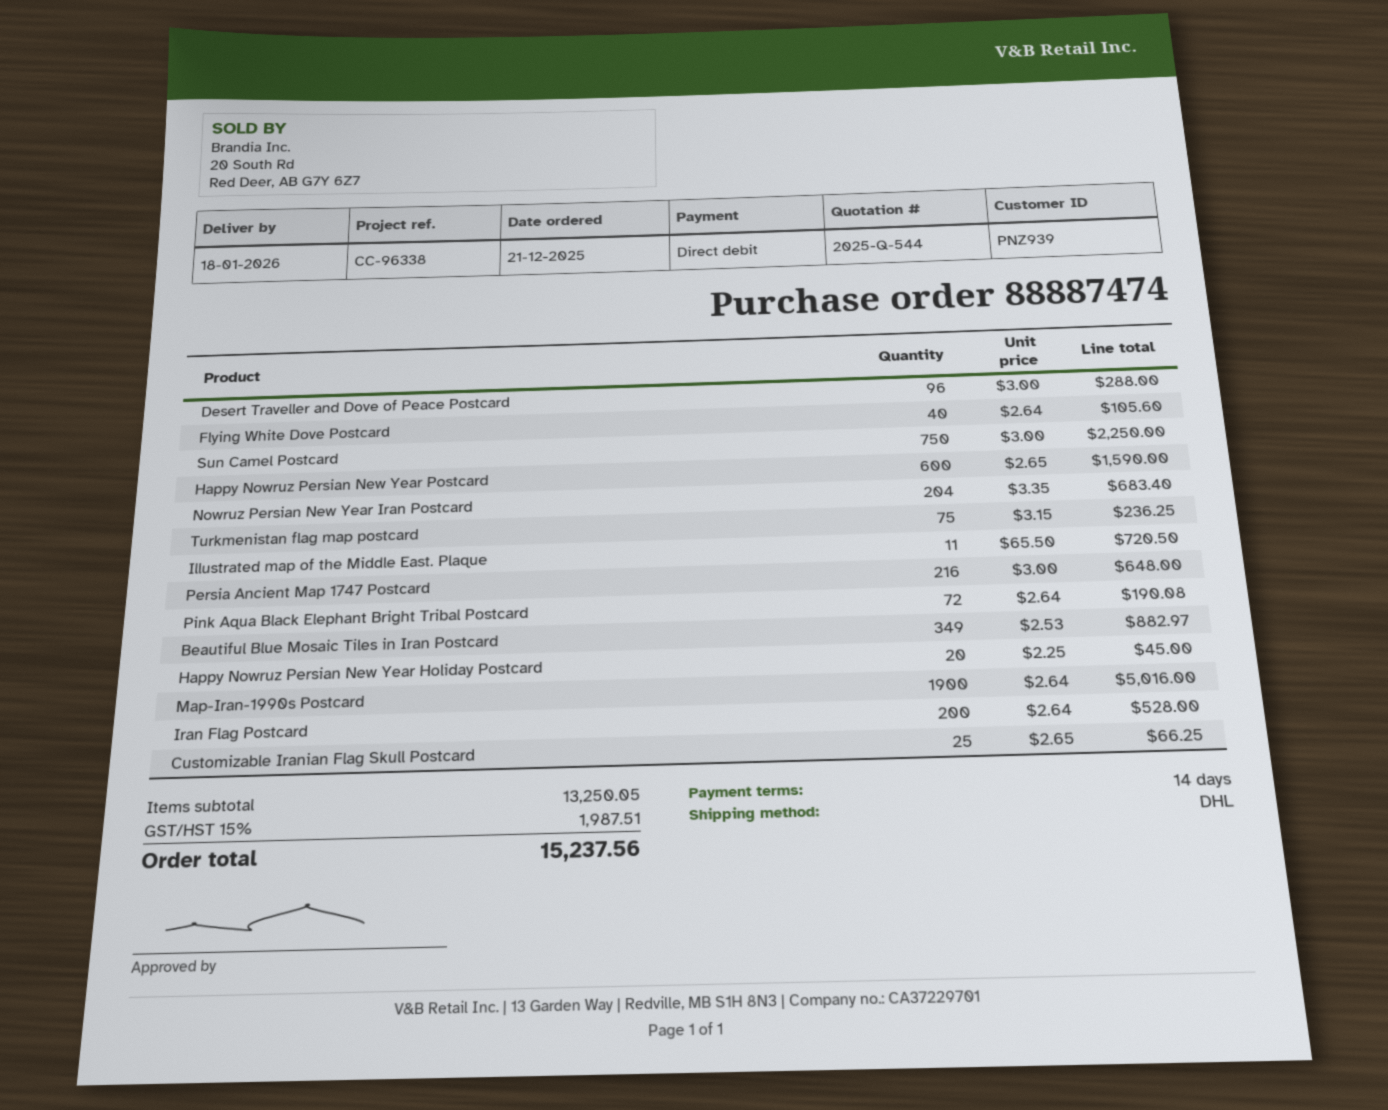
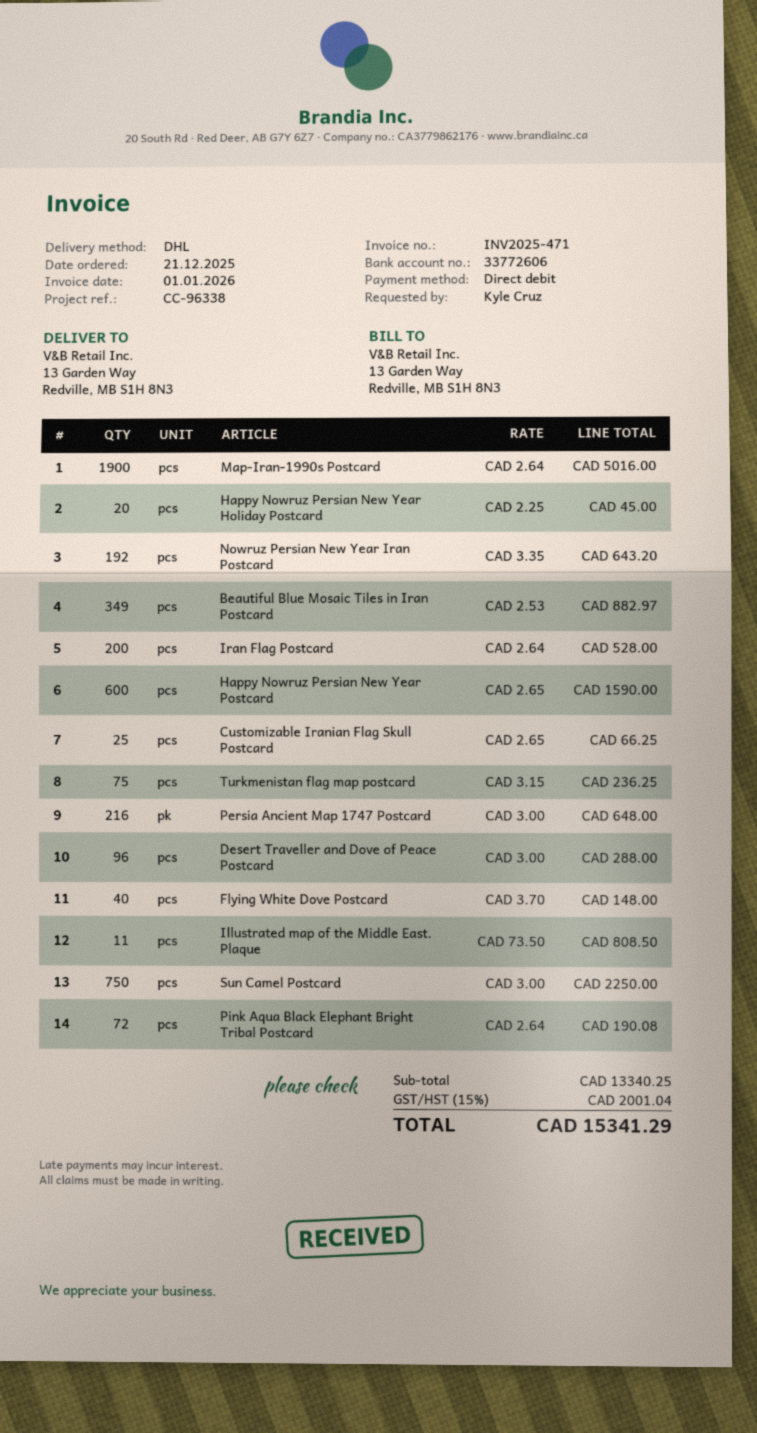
Flying White Dove Postcard: 40 x 2.64 = 105.60 -> 40 x 3.70 = 148.00
Nowruz Persian New Year Iran Postcard: 204 x 3.35 = 683.40 -> 192 x 3.35 = 643.20
Illustrated map of the Middle East. Plaque: 11 x 65.50 = 720.50 -> 11 x 73.50 = 808.50
subtotal: 13250.05 -> 13340.25
tax: 15% = 1987.51 -> 15% = 2001.04
total: 15237.56 -> 15341.29

